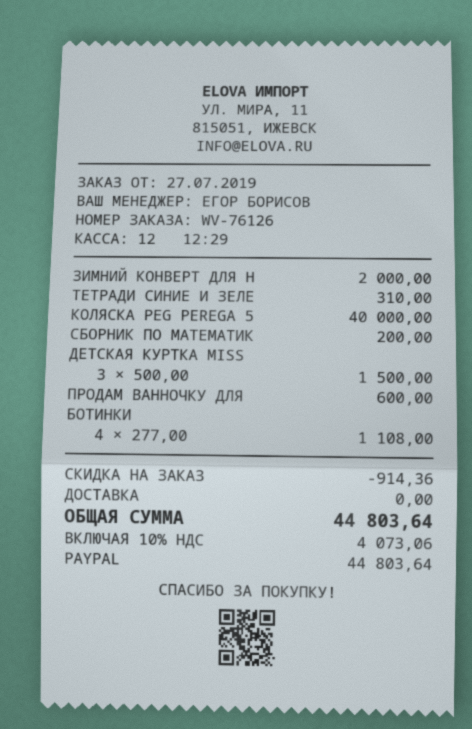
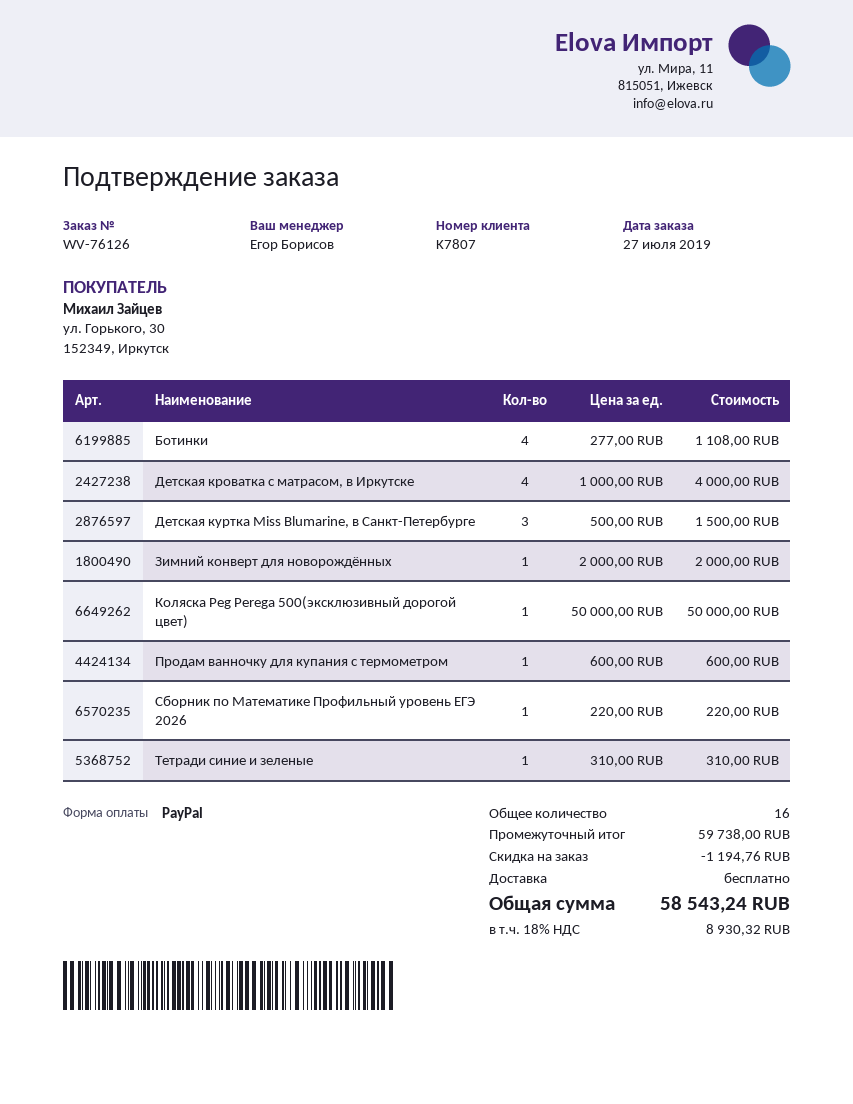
КОЛЯСКА PEG PEREGA 5: 1 x 40000.00 = 40000.00 -> 1 x 50000.00 = 50000.00
СБОРНИК ПО МАТЕМАТИК: 1 x 200.00 = 200.00 -> 1 x 220.00 = 220.00
Детская кроватка с матрасом, в Иркутске: none -> 4 x 1000.00 = 4000.00
discount: 914.36 -> 1194.76
tax: 10% = 4073.06 -> 18% = 8930.32
total: 44803.64 -> 58543.24

